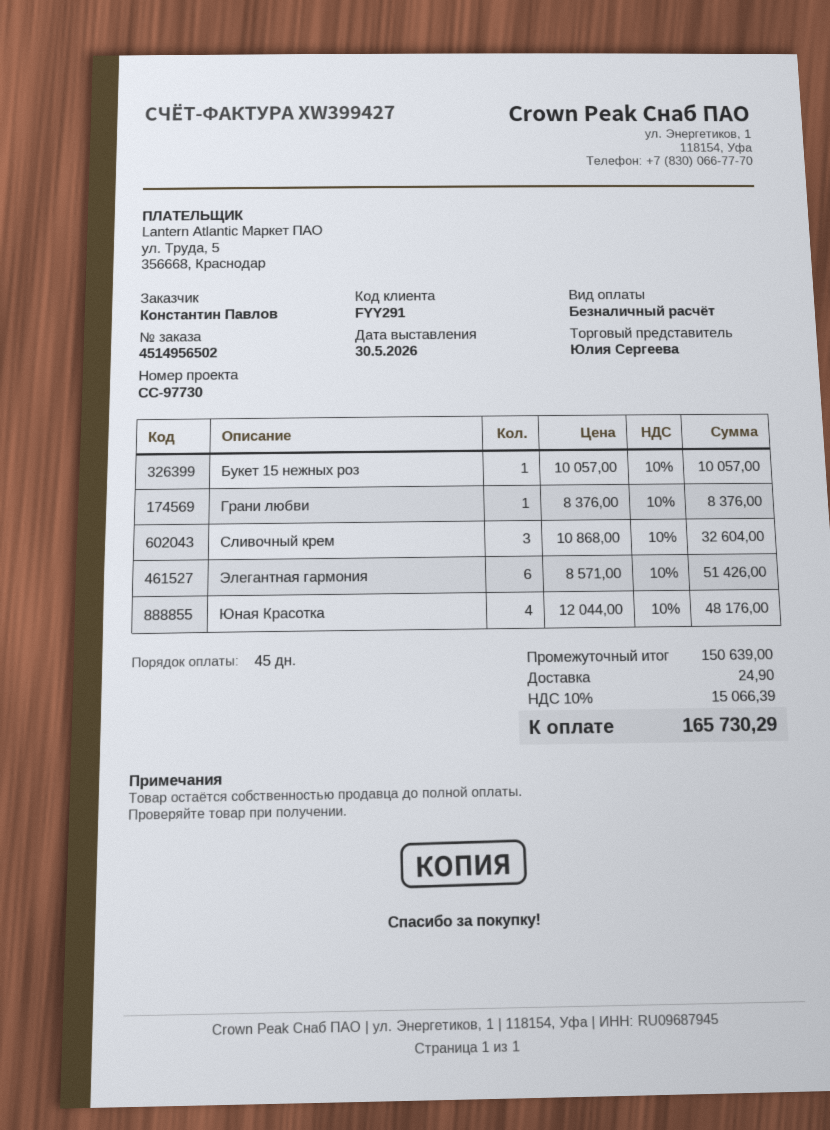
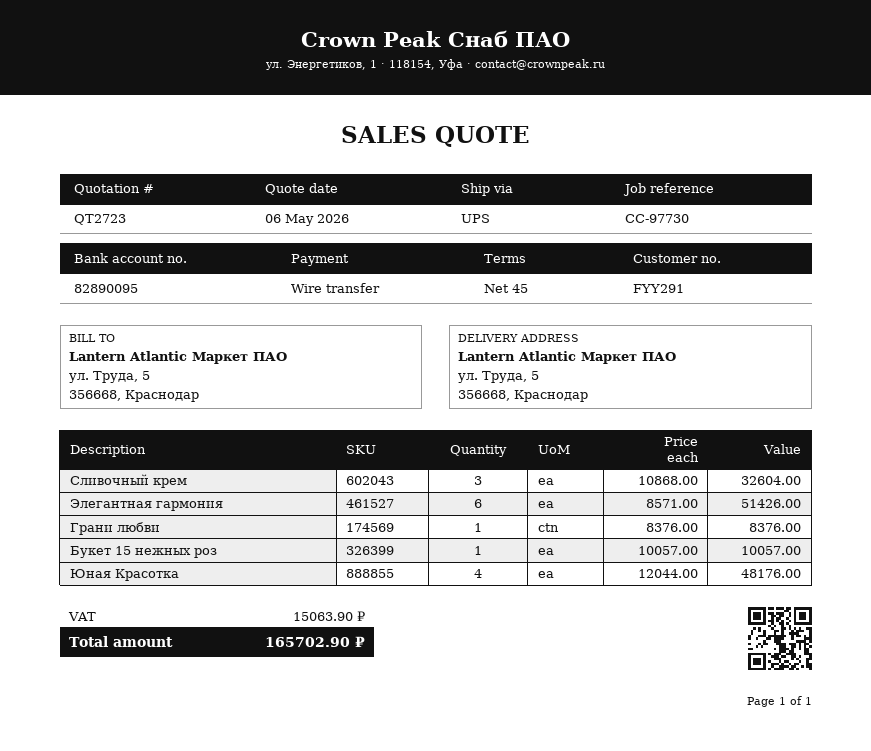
shipping: 24.90 -> none
tax: 15066.39 -> 15063.90
total: 165730.29 -> 165702.90

